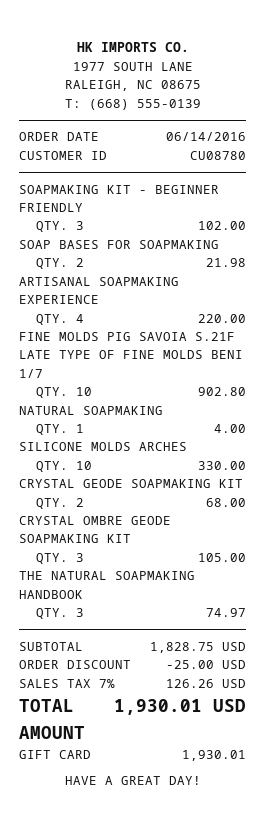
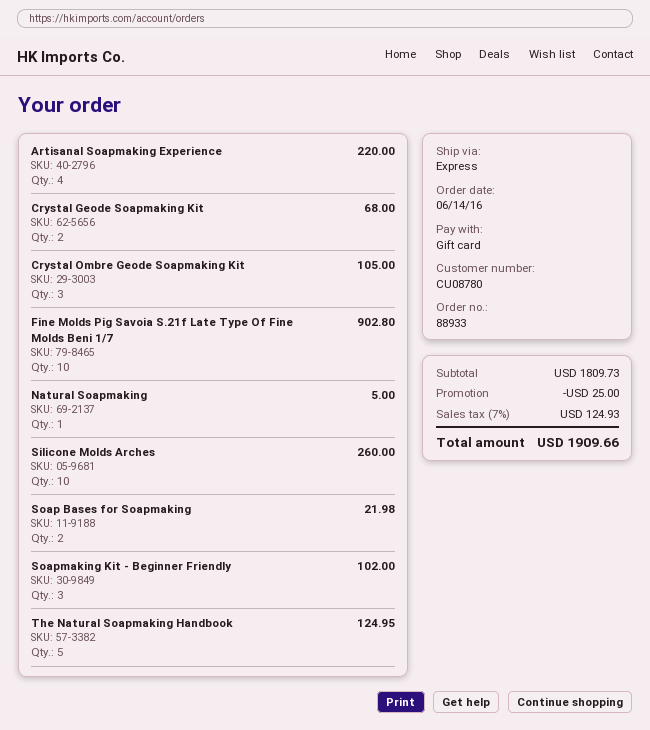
NATURAL SOAPMAKING: 1 for 4.00 -> 1 for 5.00
SILICONE MOLDS ARCHES: 10 for 330.00 -> 10 for 260.00
THE NATURAL SOAPMAKING HANDBOOK: 3 for 74.97 -> 5 for 124.95
subtotal: 1828.75 -> 1809.73
tax: 7% = 126.26 -> 7% = 124.93
total: 1930.01 -> 1909.66

